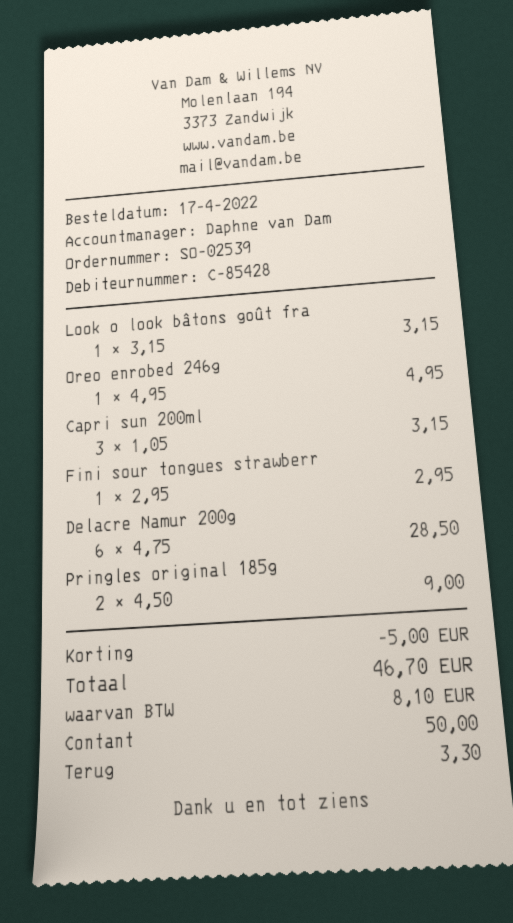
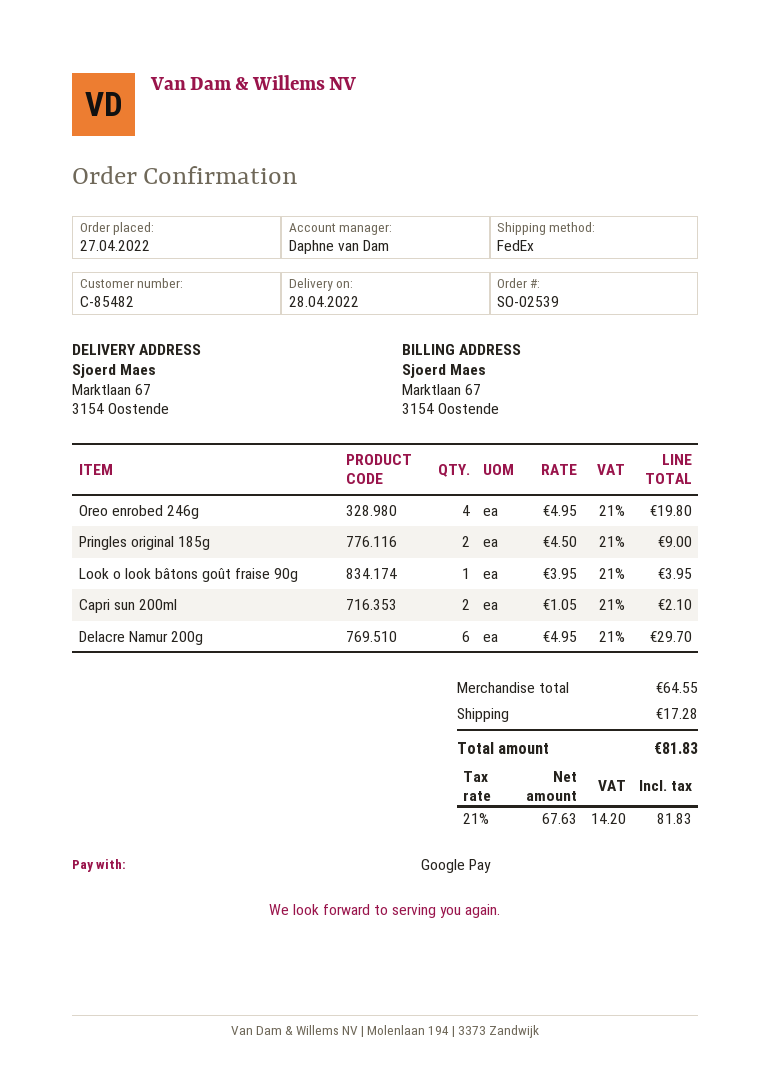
order date: 2022-04-17 -> 2022-04-27
customer number: C-85428 -> C-85482
payment method: cash -> Google Pay
Look o look bâtons goût fra: 1 x 3.15 = 3.15 -> 1 x 3.95 = 3.95
Oreo enrobed 246g: 1 x 4.95 = 4.95 -> 4 x 4.95 = 19.80
Capri sun 200ml: 3 x 1.05 = 3.15 -> 2 x 1.05 = 2.10
Fini sour tongues strawberr: 1 x 2.95 = 2.95 -> none
Delacre Namur 200g: 6 x 4.75 = 28.50 -> 6 x 4.95 = 29.70
discount: 5.00 -> none
shipping: none -> 17.28
tax: 8.10 -> 14.20
total: 46.70 -> 81.83

